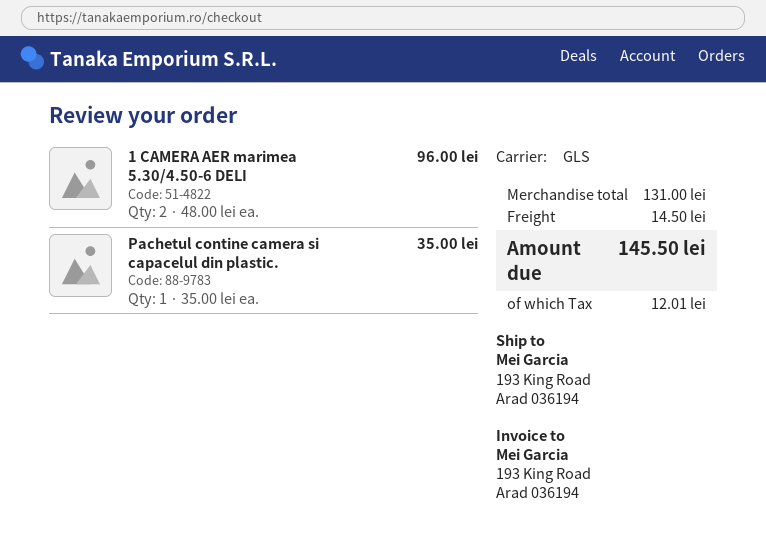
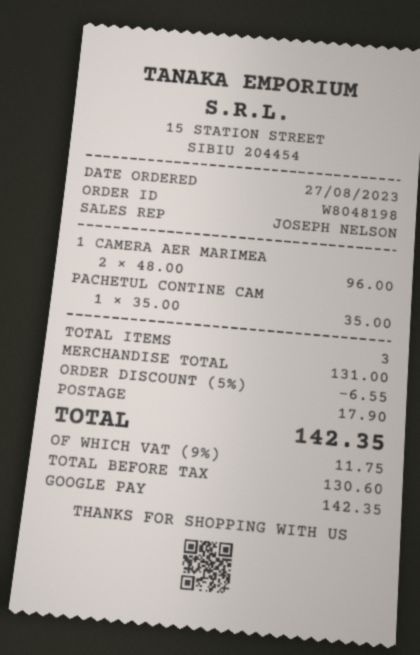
discount: none -> 5% = 6.55
shipping: 14.50 -> 17.90
tax: 12.01 -> 11.75
total: 145.50 -> 142.35

